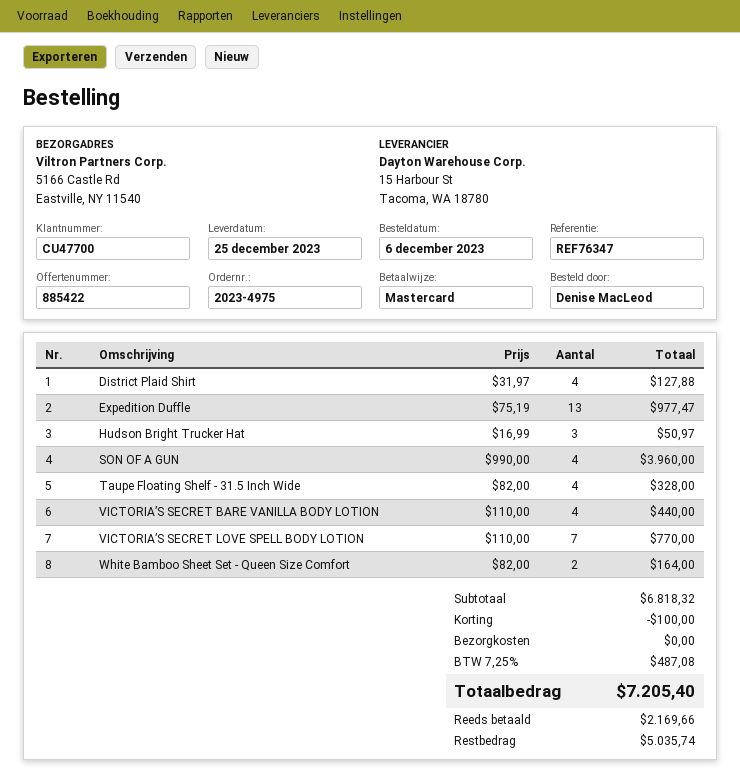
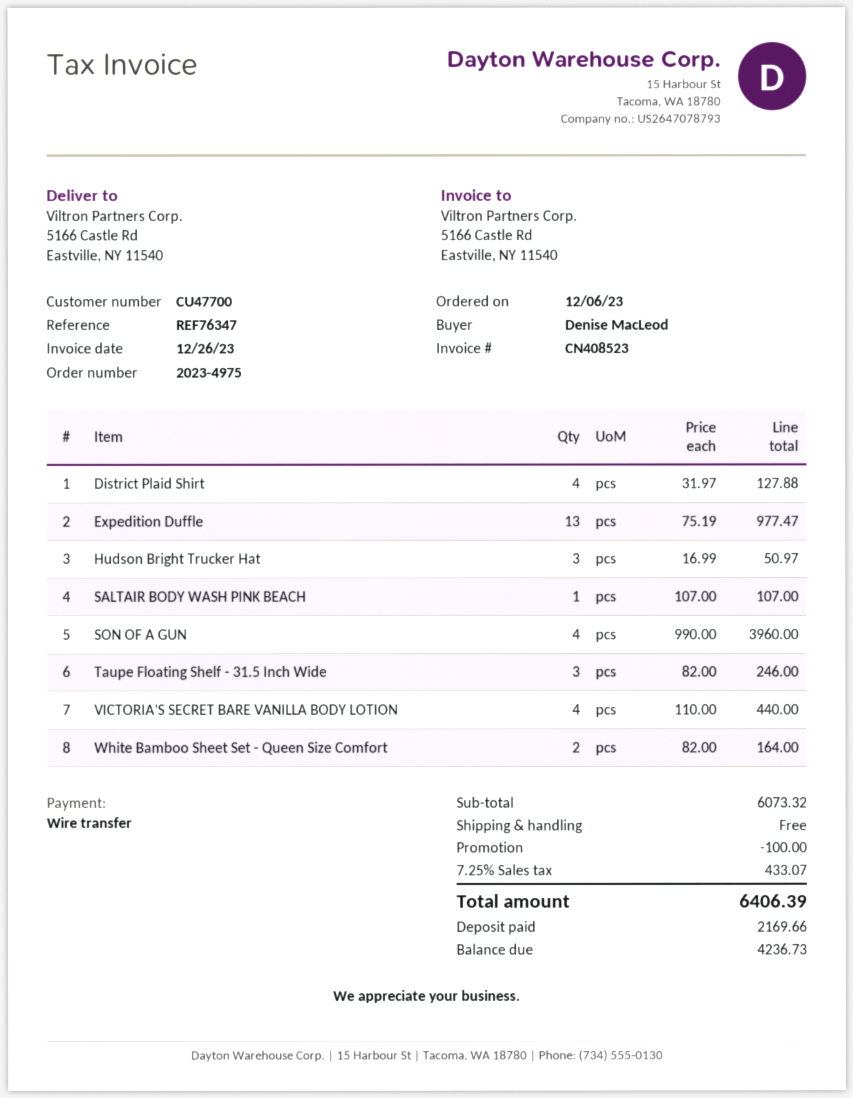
payment method: Mastercard -> bank transfer
Taupe Floating Shelf - 31.5 Inch Wide: 4 x 82.00 = 328.00 -> 3 x 82.00 = 246.00
VICTORIA’S SECRET LOVE SPELL BODY LOTION: 7 x 110.00 = 770.00 -> none
SALTAIR BODY WASH PINK BEACH: none -> 1 x 107.00 = 107.00
subtotal: 6818.32 -> 6073.32
tax: 7.25% = 487.08 -> 7.25% = 433.07
total: 7205.40 -> 6406.39
balance: 5035.74 -> 4236.73

